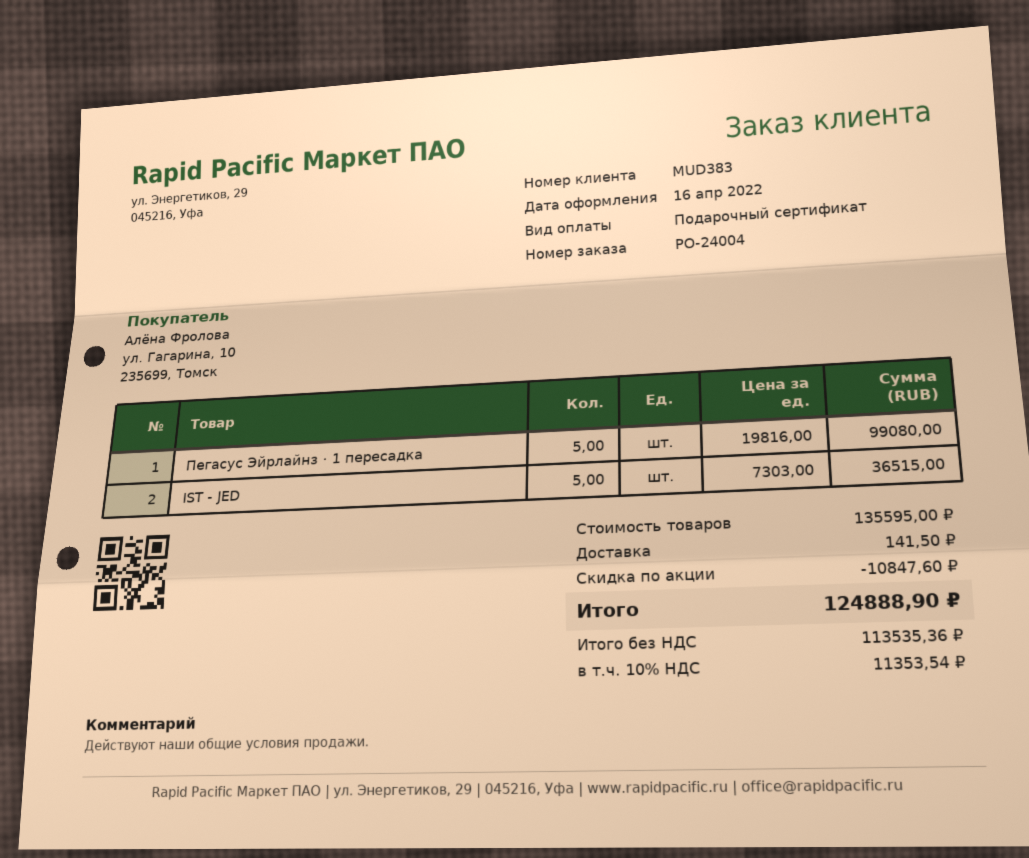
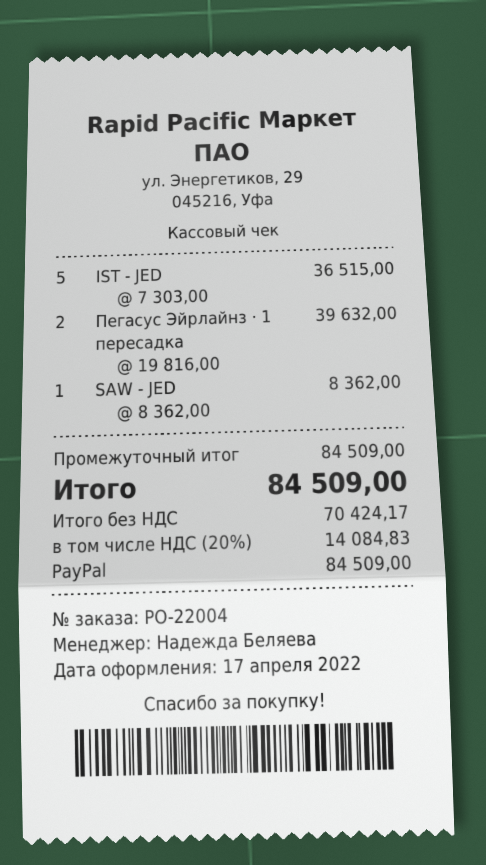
order number: PO-24004 -> PO-22004
order date: 2022-04-16 -> 2022-04-17
payment method: gift card -> PayPal
Пегасус Эйрлайнз · 1 пересадка: 5 x 19816.00 = 99080.00 -> 2 x 19816.00 = 39632.00
SAW - JED: none -> 1 x 8362.00 = 8362.00
subtotal: 135595.00 -> 84509.00
discount: 10847.60 -> none
shipping: 141.50 -> none
net: 113535.36 -> 70424.17
tax: 10% = 11353.54 -> 20% = 14084.83
total: 124888.90 -> 84509.00

